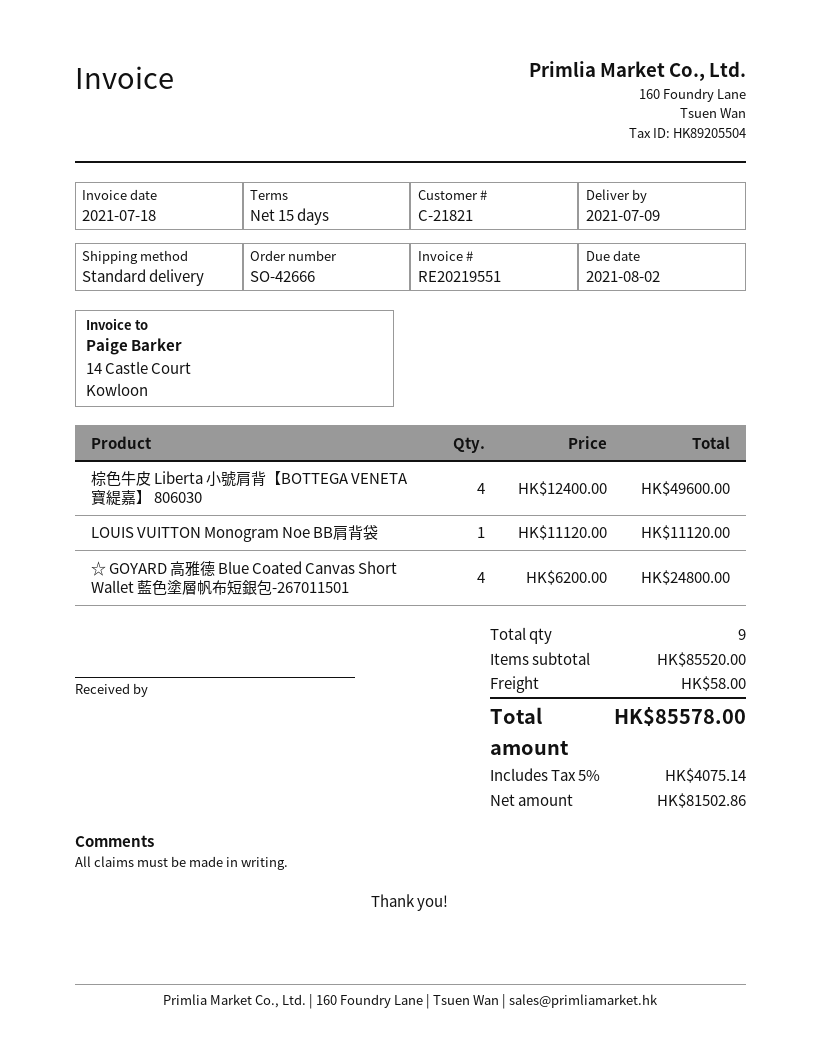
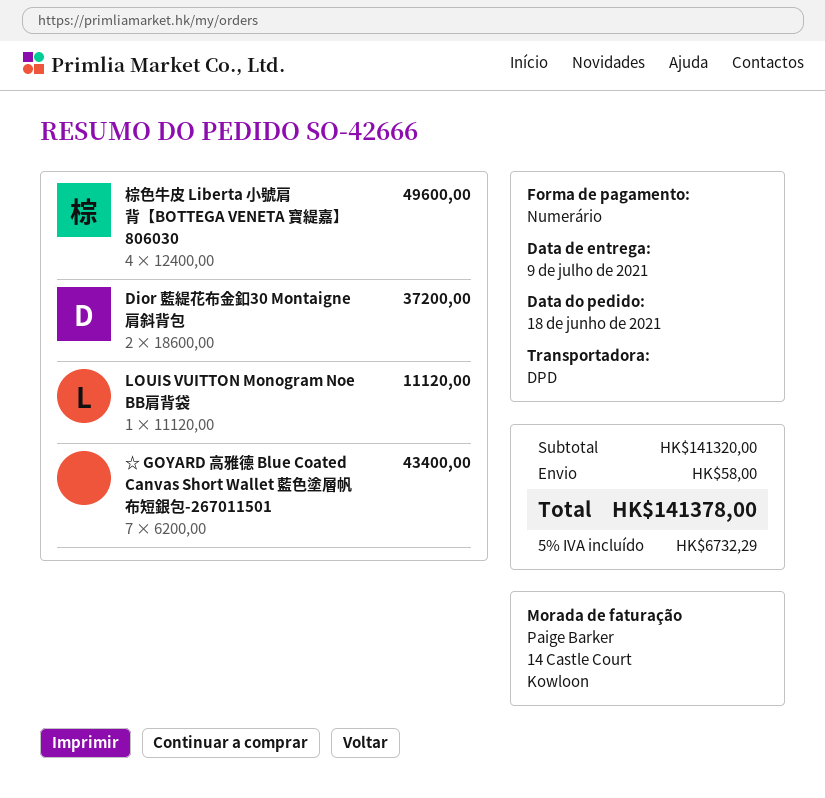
shipping method: standard -> DPD
☆ GOYARD 高雅德 Blue Coated Canvas Short Wallet 藍色塗層帆布短銀包-267011501: 4 x 6200.00 = 24800.00 -> 7 x 6200.00 = 43400.00
Dior 藍緹花布金釦30 Montaigne 肩斜背包: none -> 2 x 18600.00 = 37200.00
subtotal: 85520.00 -> 141320.00
tax: 5% = 4075.14 -> 5% = 6732.29
total: 85578.00 -> 141378.00

